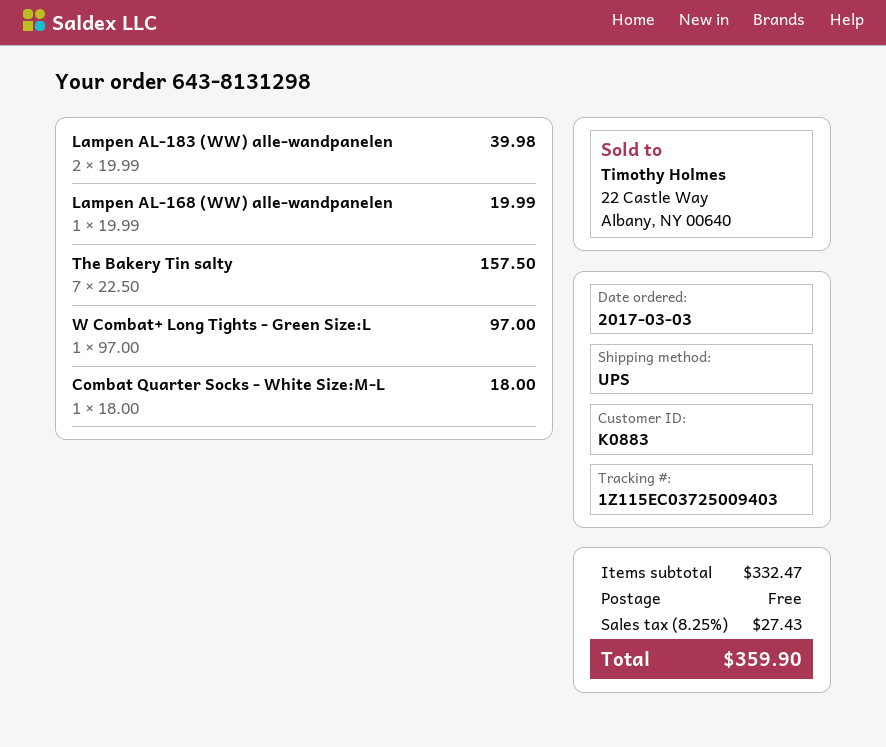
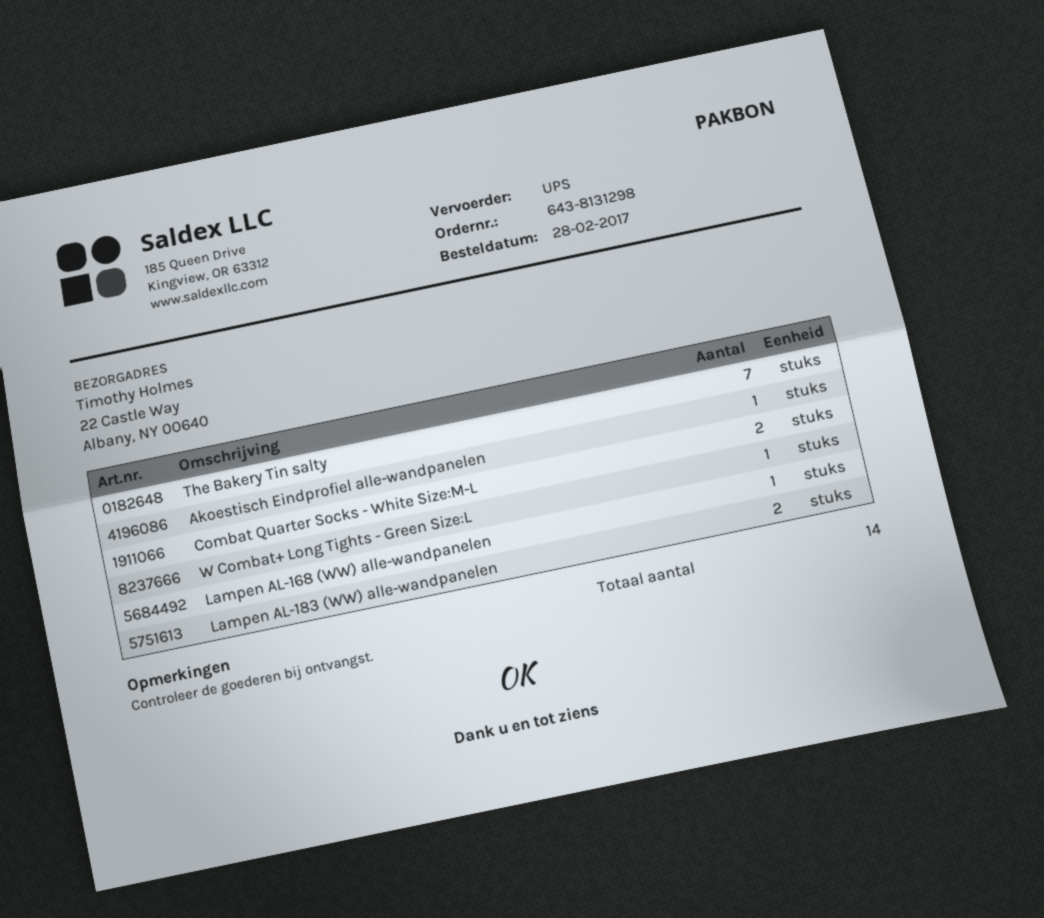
order date: 2017-03-03 -> 2017-02-28
Combat Quarter Socks - White Size:M-L: 1 -> 2
Akoestisch Eindprofiel alle-wandpanelen: none -> 1

